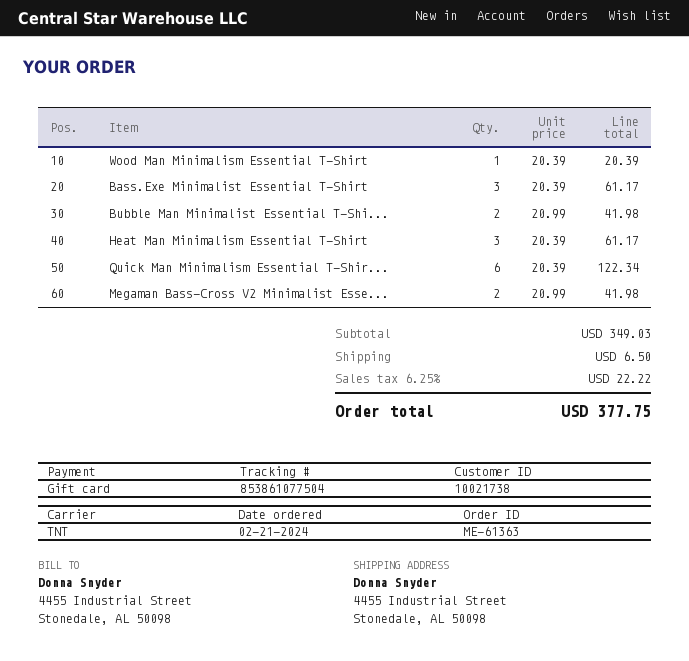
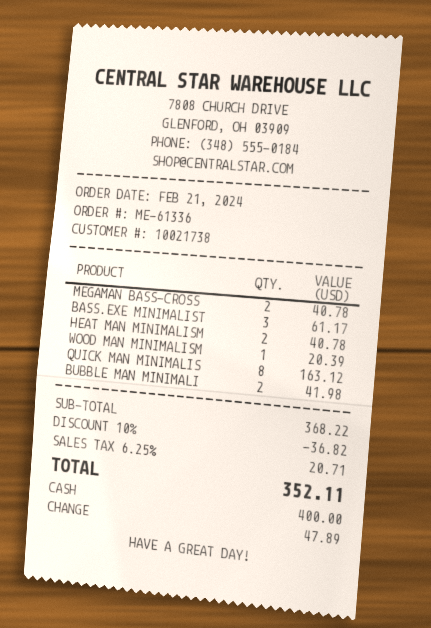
order number: ME-61363 -> ME-61336
payment method: gift card -> cash
Heat Man Minimalism Essential T-Shirt: 3 for 61.17 -> 2 for 40.78
Quick Man Minimalism Essential T-Shir...: 6 for 122.34 -> 8 for 163.12
Megaman Bass-Cross V2 Minimalist Esse...: 2 for 41.98 -> 2 for 40.78
subtotal: 349.03 -> 368.22
discount: none -> 10% = 36.82
shipping: 6.50 -> none
tax: 6.25% = 22.22 -> 6.25% = 20.71
total: 377.75 -> 352.11

